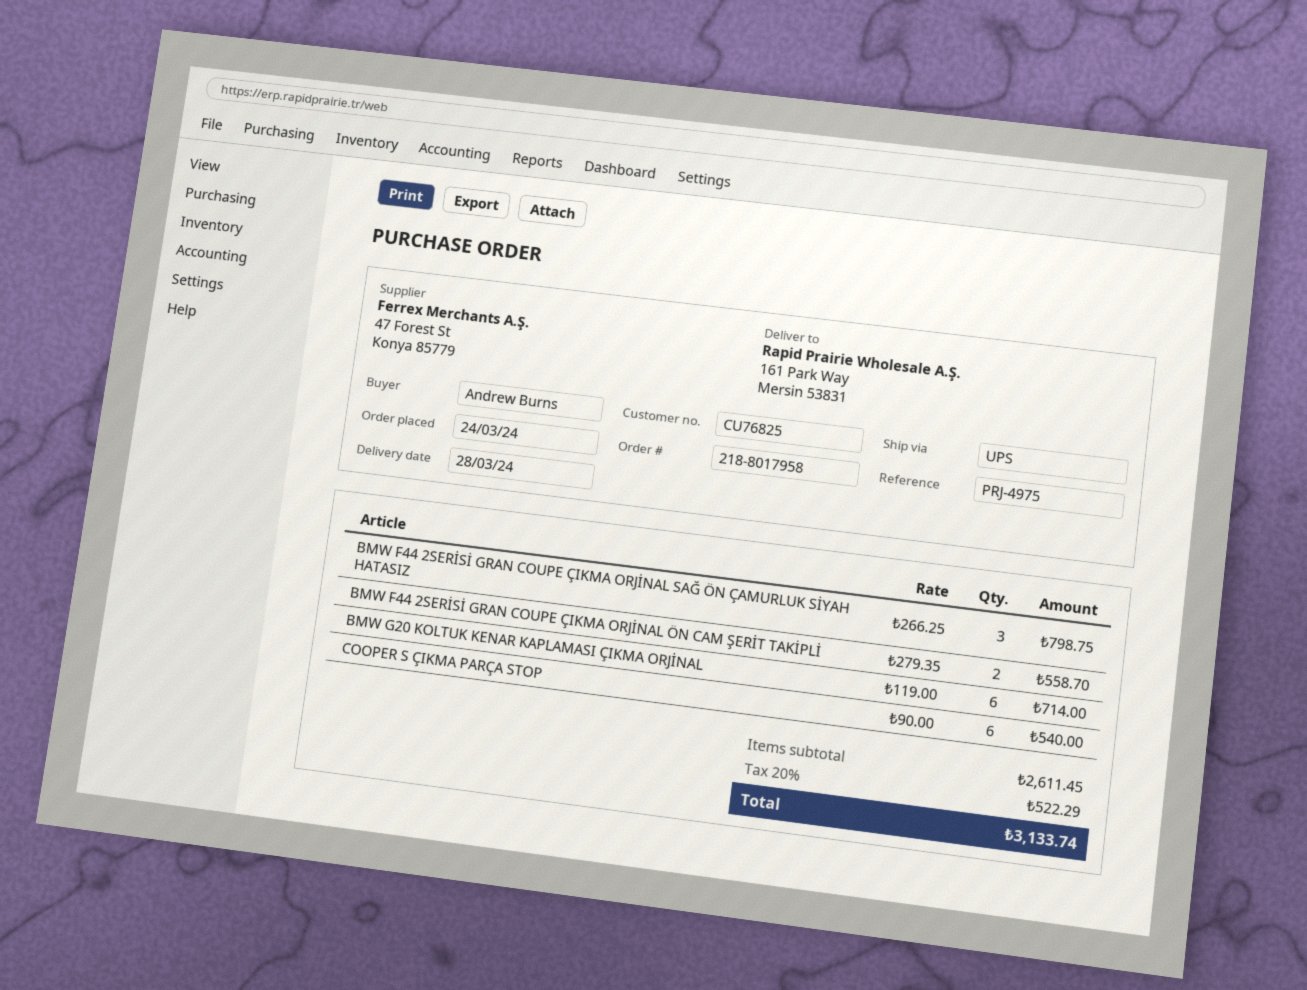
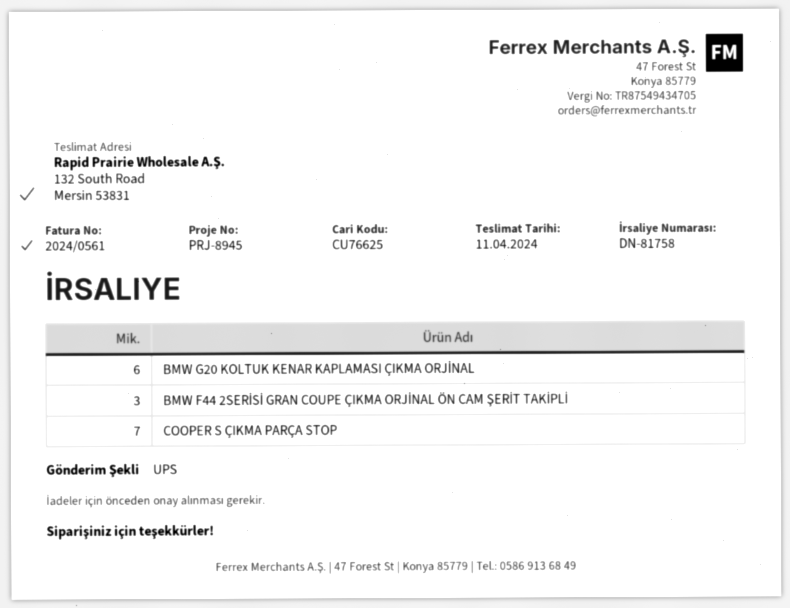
delivery date: 2024-03-28 -> 2024-04-11
customer number: CU76825 -> CU76625
reference: PRJ-4975 -> PRJ-8945
ship to: 161 Park Way, Mersin 53831 -> 132 South Road, Mersin 53831
BMW F44 2SERİSİ GRAN COUPE ÇIKMA ORJİNAL SAĞ ÖN ÇAMURLUK SİYAH HATASIZ: 3 -> none
BMW F44 2SERİSİ GRAN COUPE ÇIKMA ORJİNAL ÖN CAM ŞERİT TAKİPLİ: 2 -> 3
COOPER S ÇIKMA PARÇA STOP: 6 -> 7

